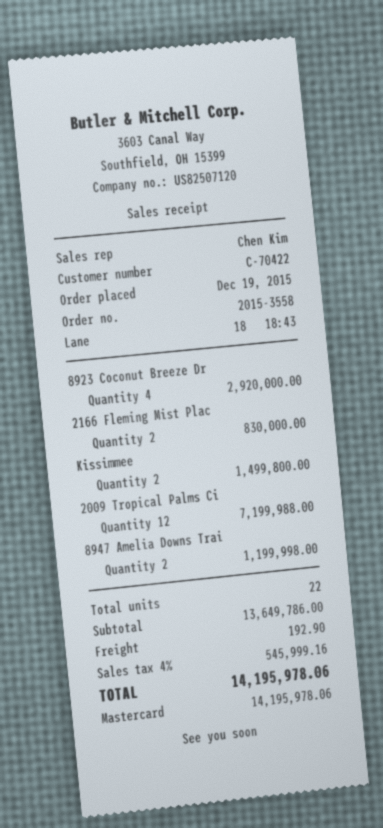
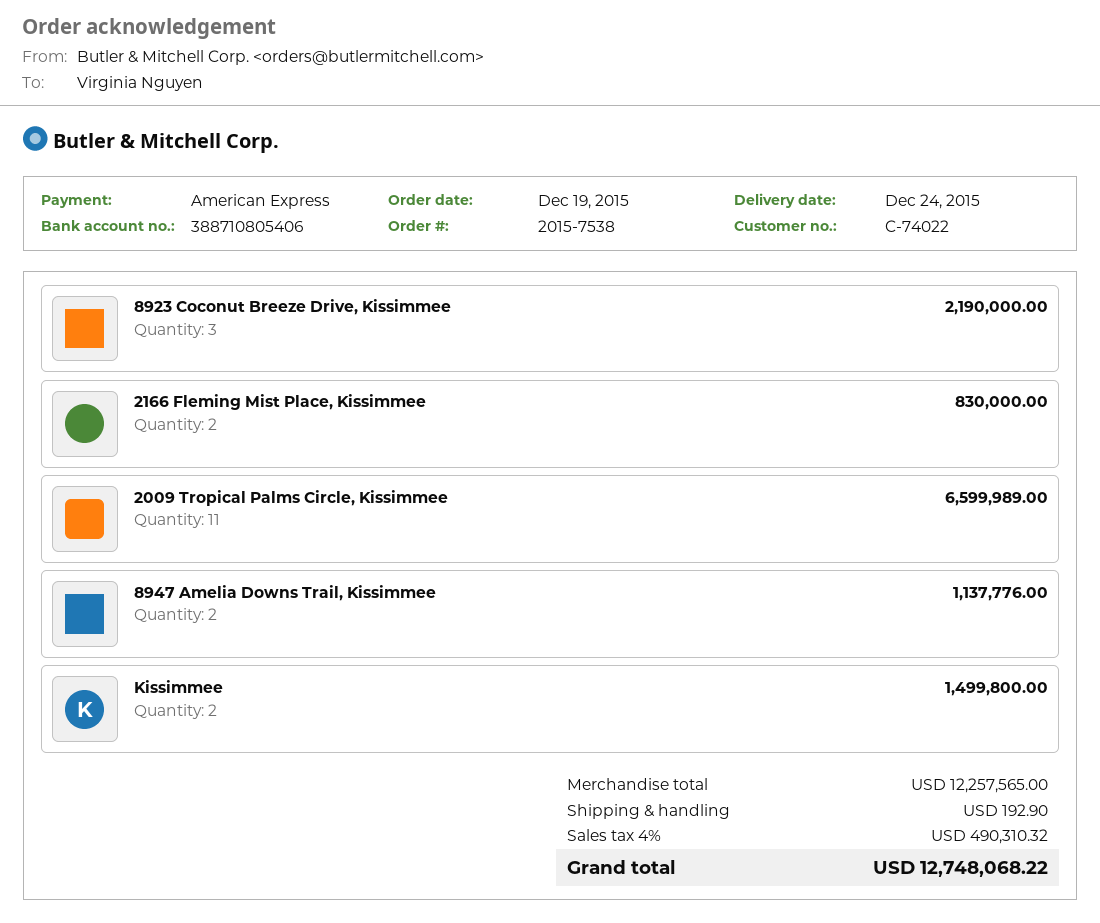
order number: 2015-3558 -> 2015-7538
customer number: C-70422 -> C-74022
payment method: Mastercard -> American Express
8923 Coconut Breeze Dr: 4 for 2920000.00 -> 3 for 2190000.00
2009 Tropical Palms Ci: 12 for 7199988.00 -> 11 for 6599989.00
8947 Amelia Downs Trai: 2 for 1199998.00 -> 2 for 1137776.00
subtotal: 13649786.00 -> 12257565.00
tax: 4% = 545999.16 -> 4% = 490310.32
total: 14195978.06 -> 12748068.22

